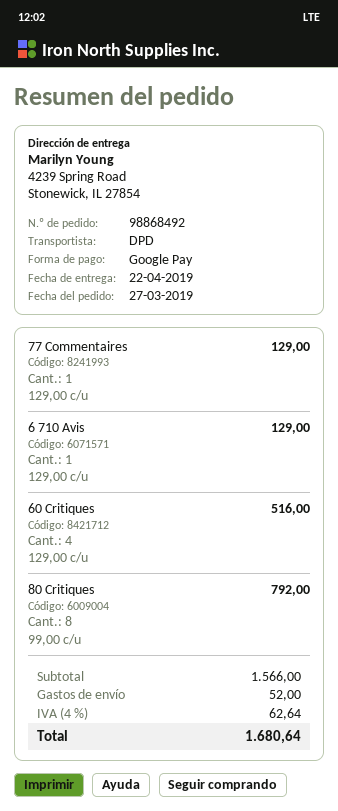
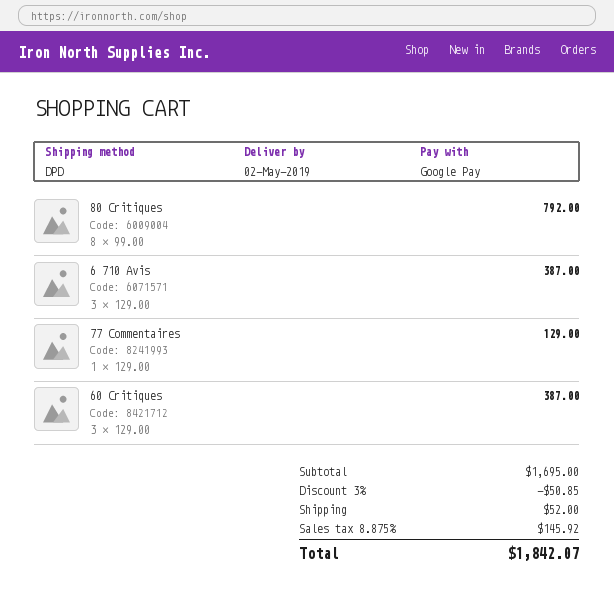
delivery date: 2019-04-22 -> 2019-05-02
6 710 Avis: 1 x 129.00 = 129.00 -> 3 x 129.00 = 387.00
60 Critiques: 4 x 129.00 = 516.00 -> 3 x 129.00 = 387.00
subtotal: 1566.00 -> 1695.00
discount: none -> 3% = 50.85
tax: 4% = 62.64 -> 8.875% = 145.92
total: 1680.64 -> 1842.07

